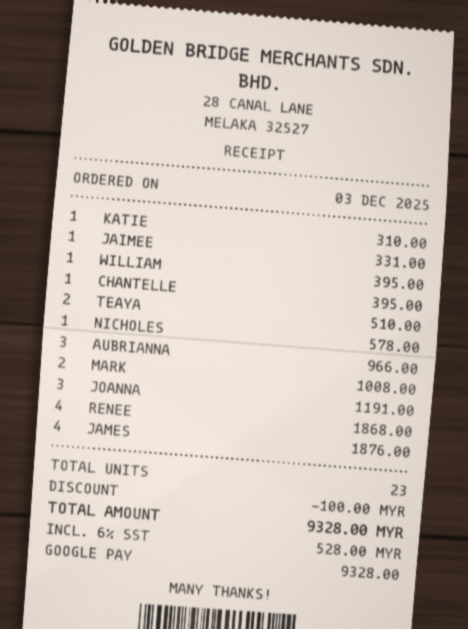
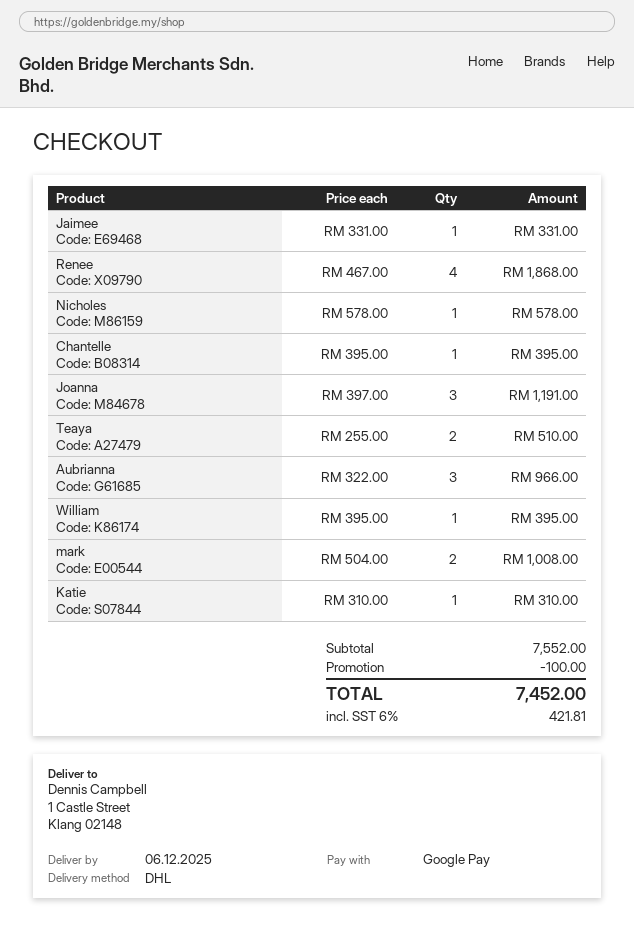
JAMES: 4 for 1876.00 -> none
tax: 6% = 528.00 -> 6% = 421.81
total: 9328.00 -> 7452.00

